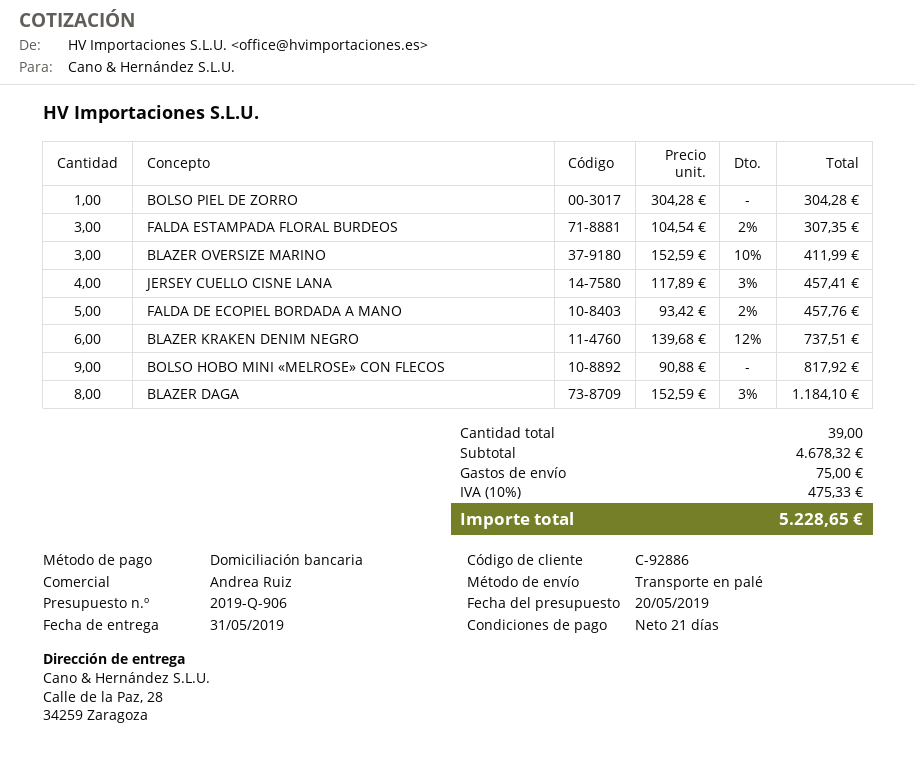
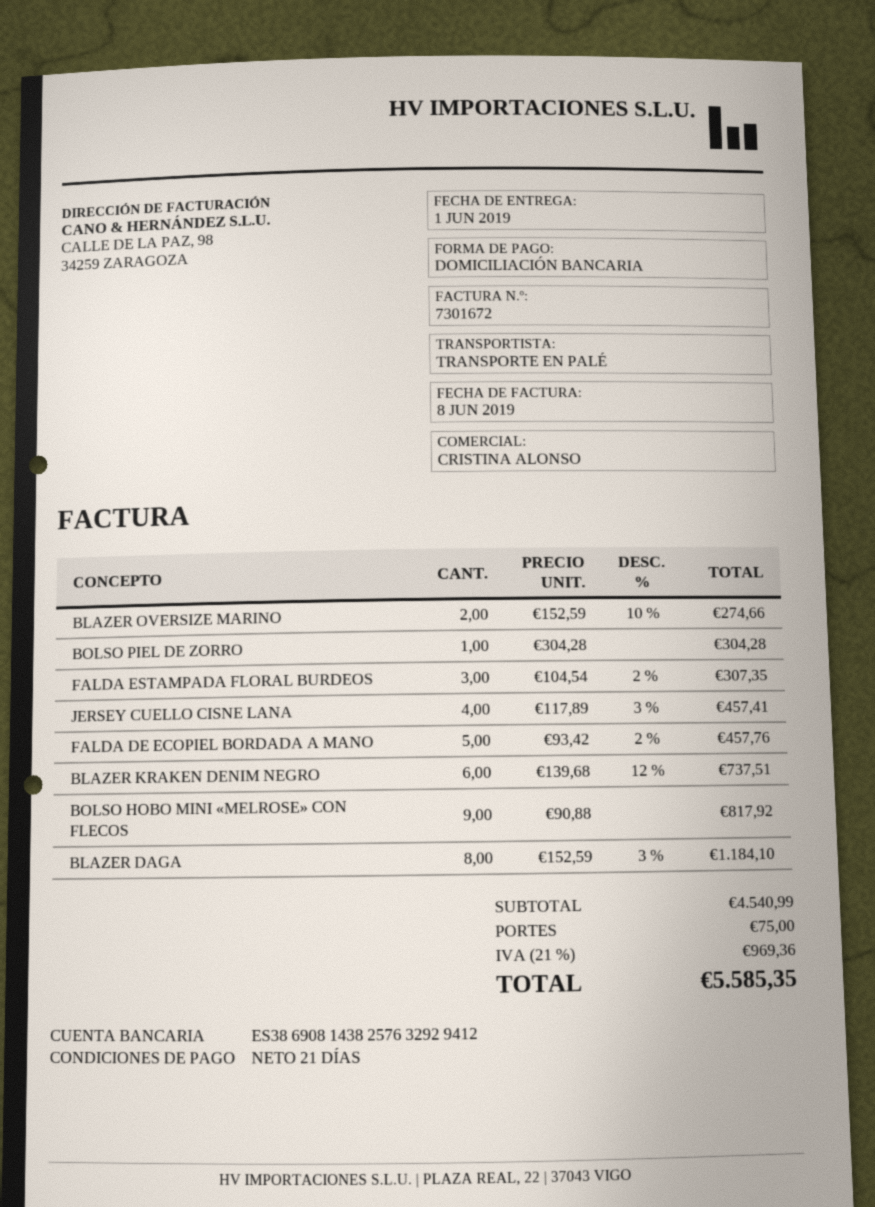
delivery date: 2019-05-31 -> 2019-06-01
sales rep: Andrea Ruiz -> CRISTINA ALONSO
BLAZER OVERSIZE MARINO: 3 x 152.59 - 10% = 411.99 -> 2 x 152.59 - 10% = 274.66
subtotal: 4678.32 -> 4540.99
tax: 10% = 475.33 -> 21% = 969.36
total: 5228.65 -> 5585.35

